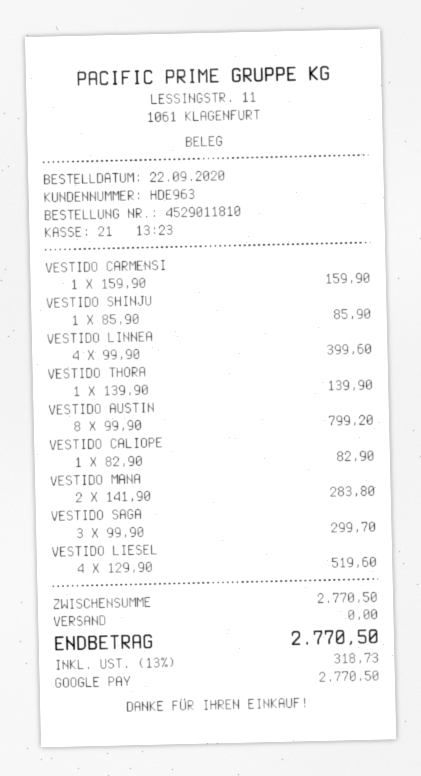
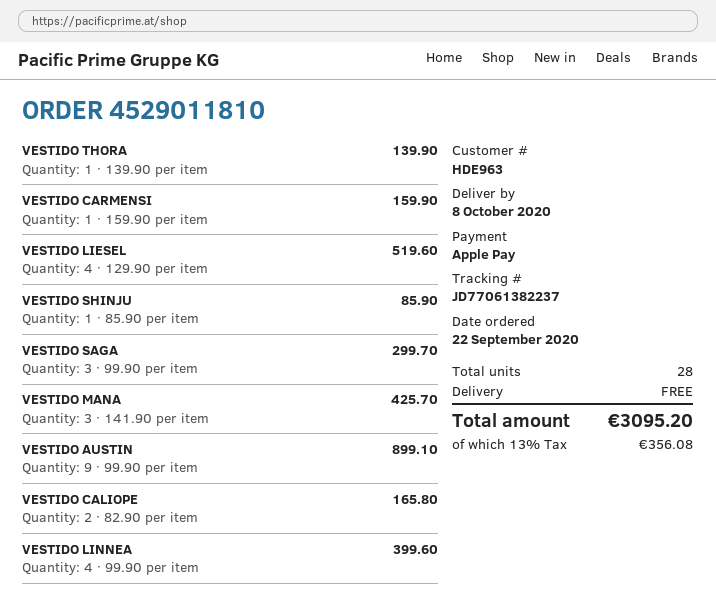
payment method: Google Pay -> Apple Pay
VESTIDO AUSTIN: 8 x 99.90 = 799.20 -> 9 x 99.90 = 899.10
VESTIDO CALIOPE: 1 x 82.90 = 82.90 -> 2 x 82.90 = 165.80
VESTIDO MANA: 2 x 141.90 = 283.80 -> 3 x 141.90 = 425.70
tax: 13% = 318.73 -> 13% = 356.08
total: 2770.50 -> 3095.20

